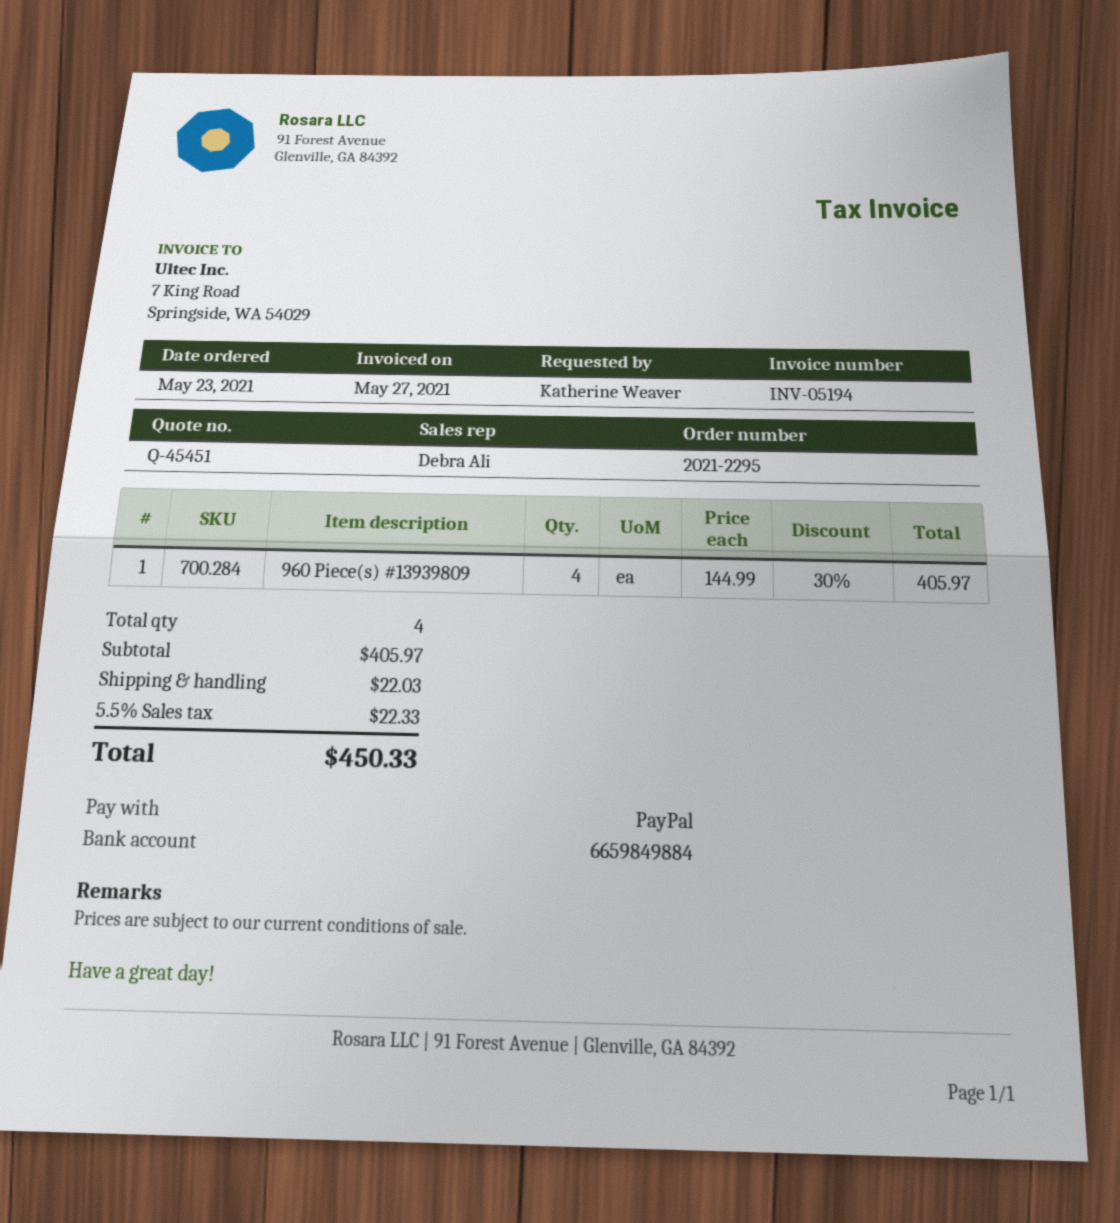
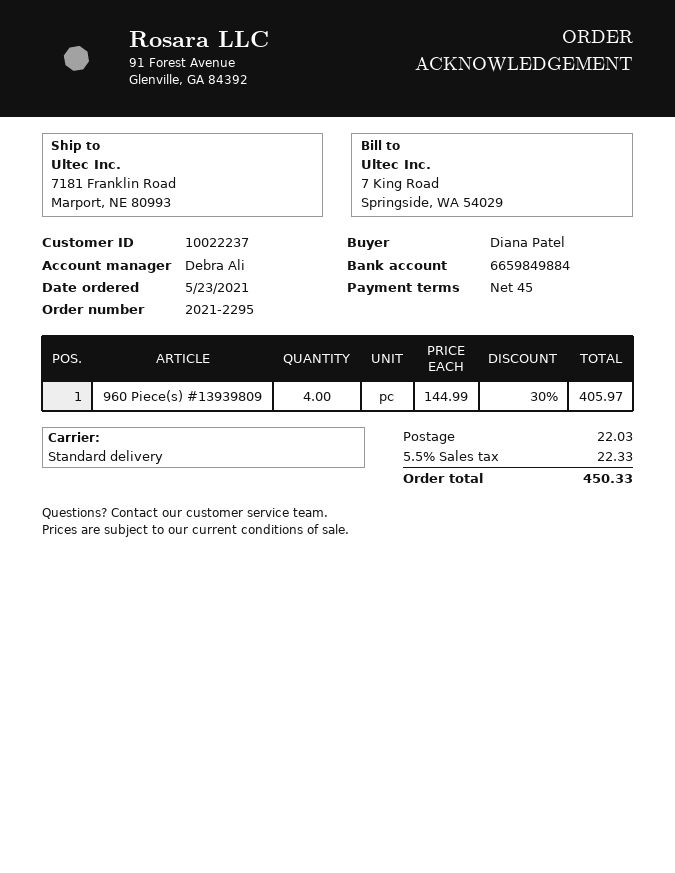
ordered by: Katherine Weaver -> Diana Patel

